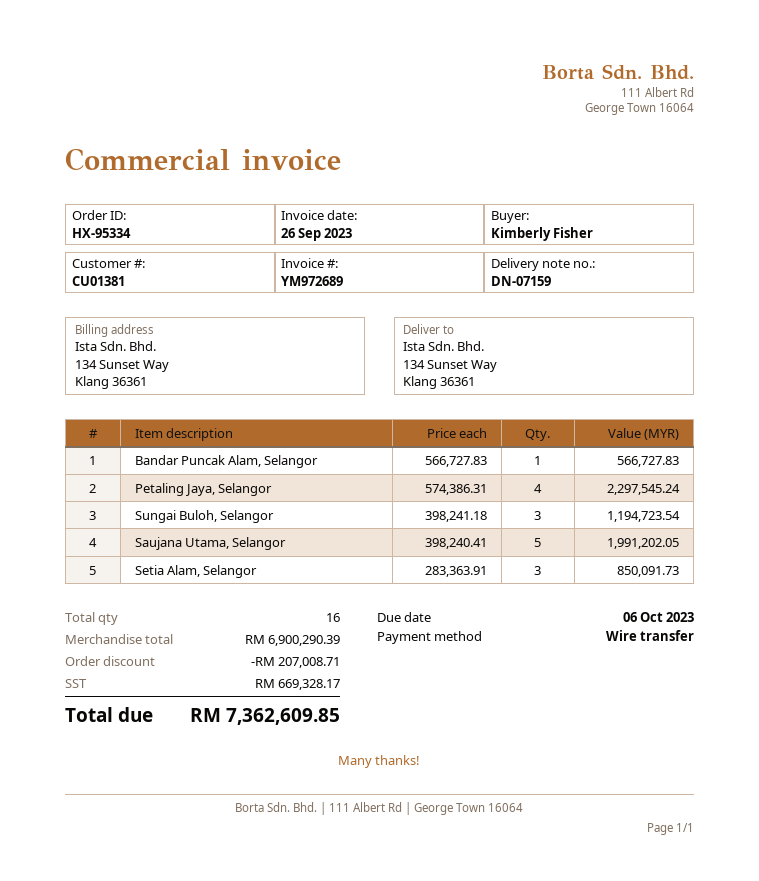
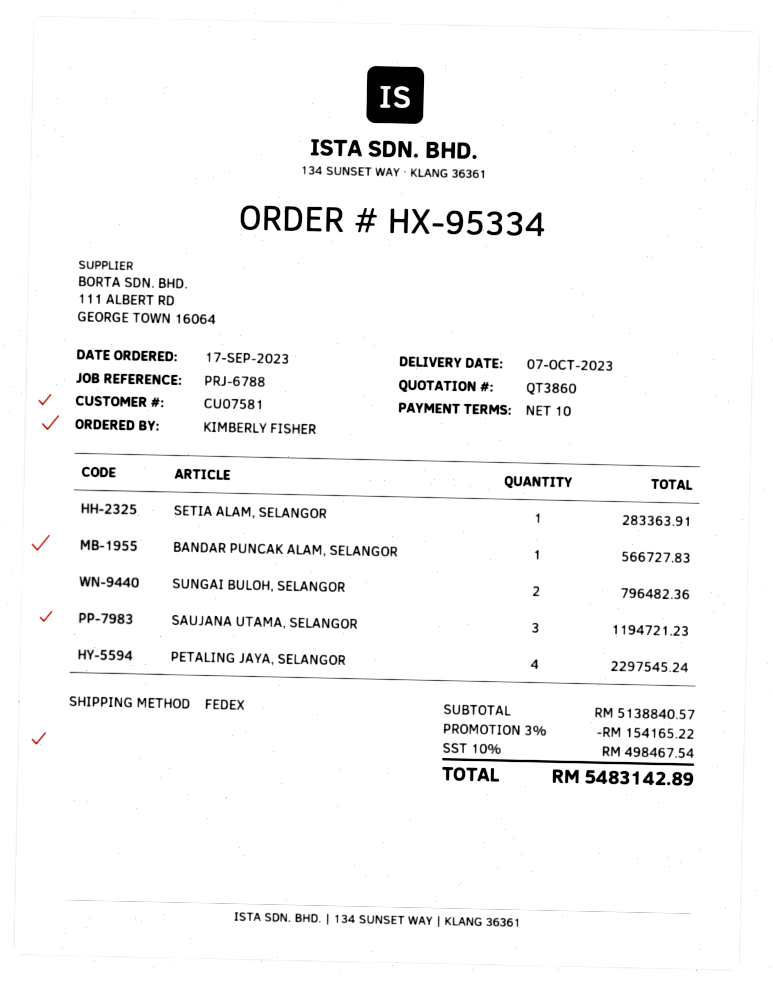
customer number: CU01381 -> CU07581
Sungai Buloh, Selangor: 3 for 1194723.54 -> 2 for 796482.36
Saujana Utama, Selangor: 5 for 1991202.05 -> 3 for 1194721.23
Setia Alam, Selangor: 3 for 850091.73 -> 1 for 283363.91
subtotal: 6900290.39 -> 5138840.57
discount: 207008.71 -> 154165.22
tax: 669328.17 -> 498467.54
total: 7362609.85 -> 5483142.89

